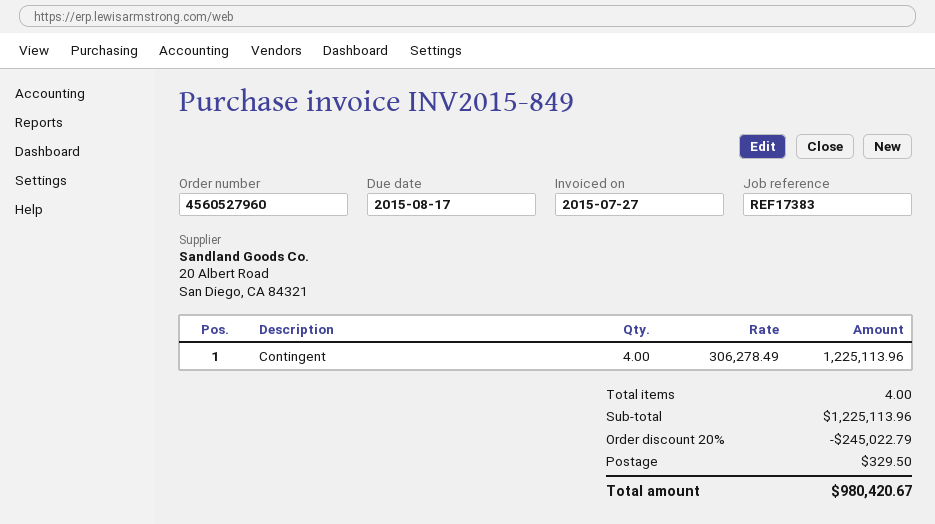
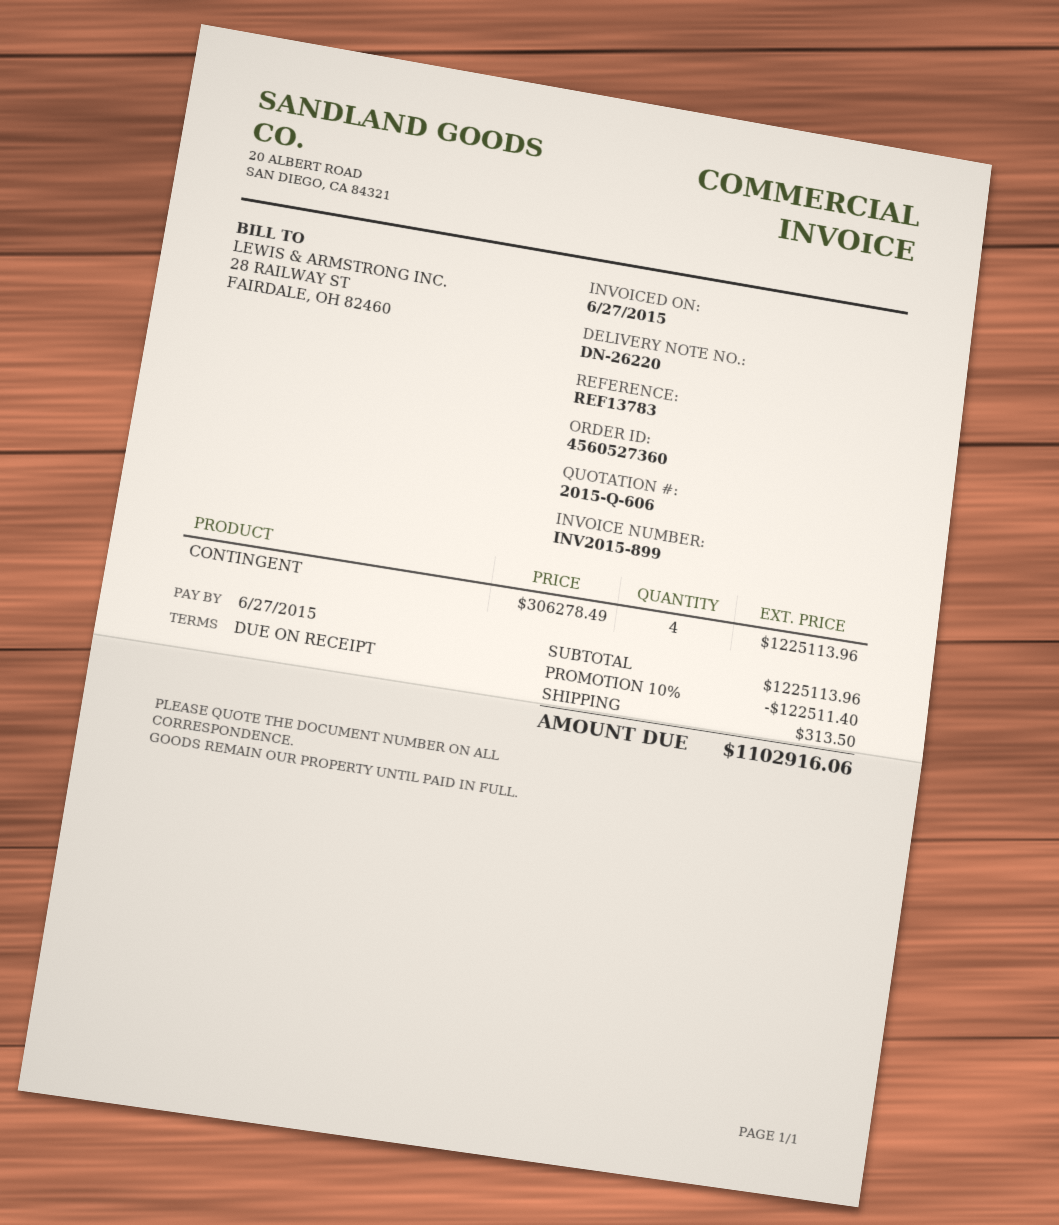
order number: 4560527960 -> 4560527360
invoice number: INV2015-849 -> INV2015-899
invoice date: 2015-07-27 -> 2015-06-27
due date: 2015-08-17 -> 2015-06-27
reference: REF17383 -> REF13783
discount: 20% = 245022.79 -> 10% = 122511.40
shipping: 329.50 -> 313.50
total: 980420.67 -> 1102916.06

